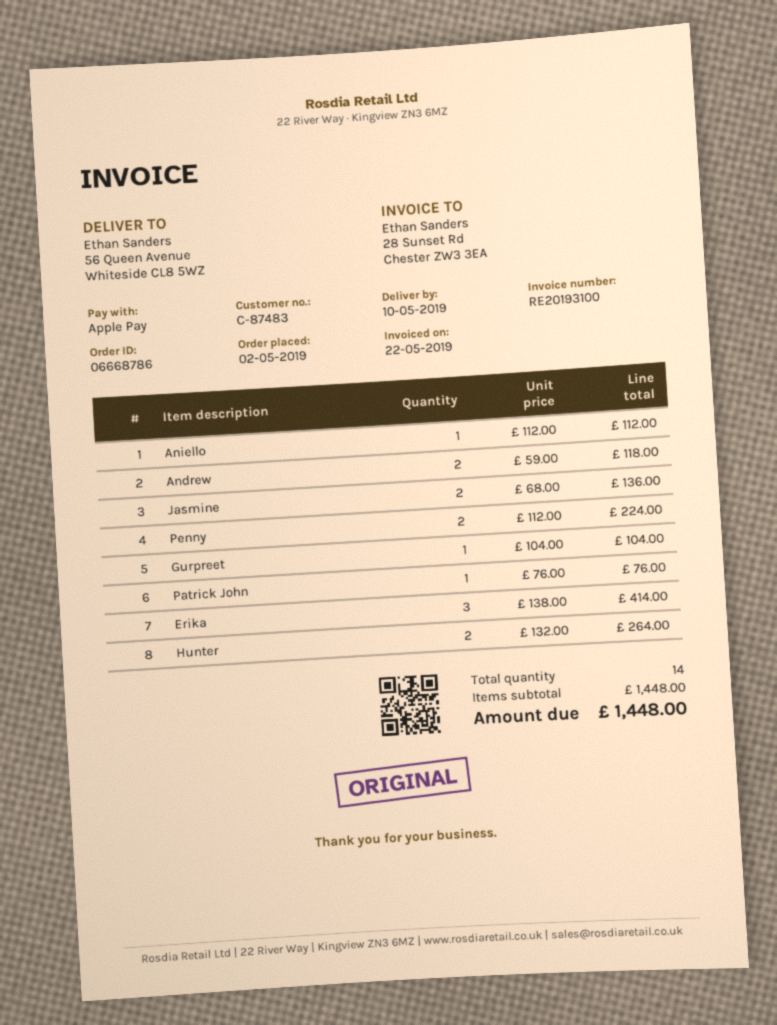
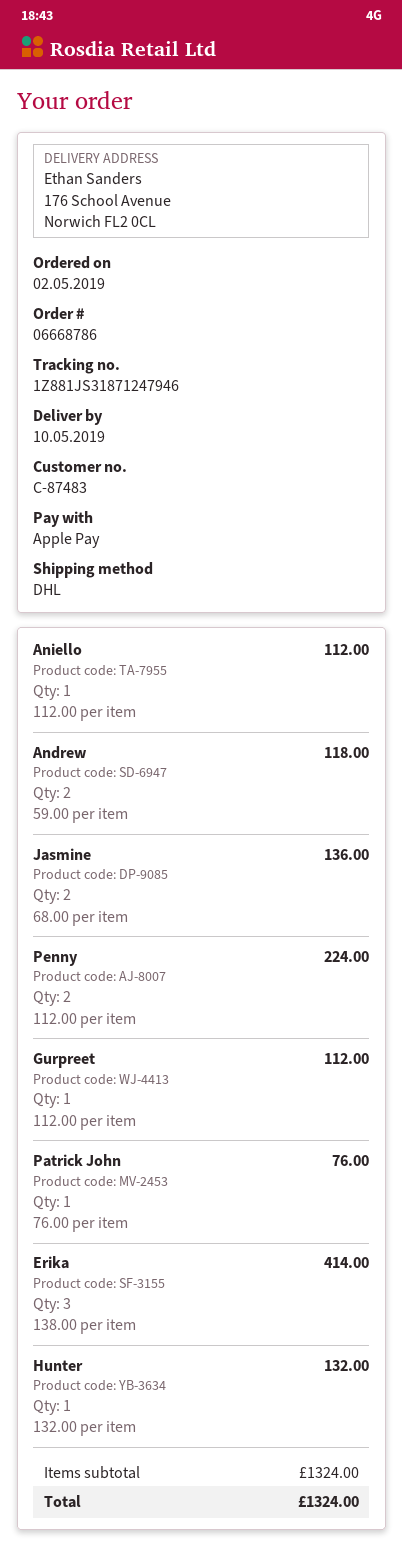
ship to: 56 Queen Avenue, Whiteside CL8 5WZ -> 176 School Avenue, Norwich FL2 0CL
Gurpreet: 1 x 104.00 = 104.00 -> 1 x 112.00 = 112.00
Hunter: 2 x 132.00 = 264.00 -> 1 x 132.00 = 132.00
subtotal: 1448.00 -> 1324.00
total: 1448.00 -> 1324.00

